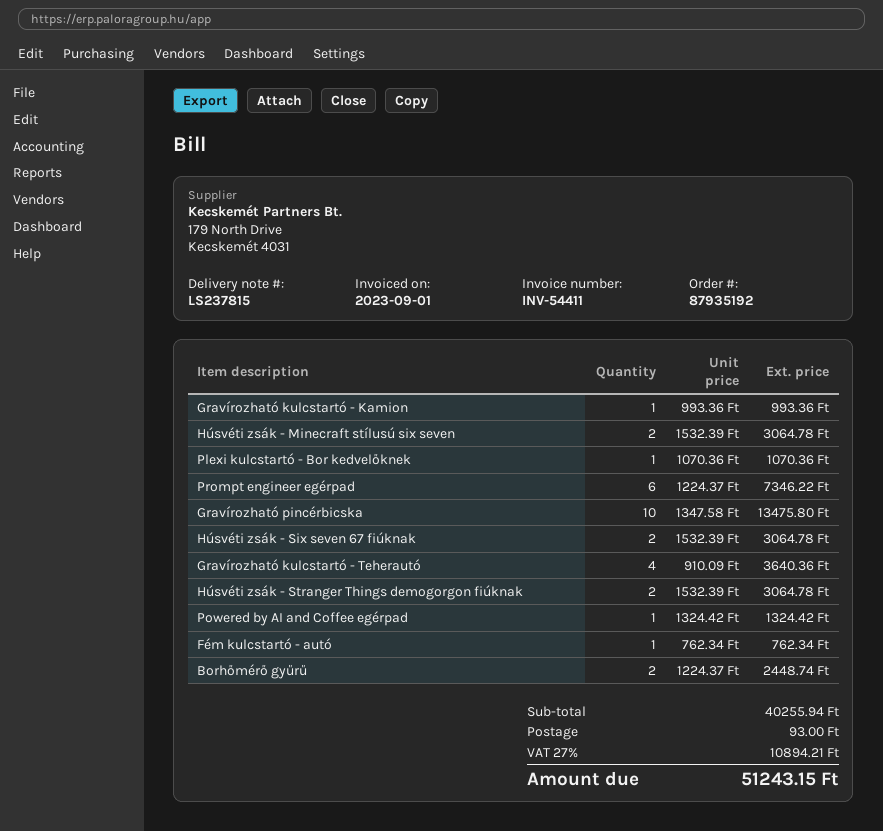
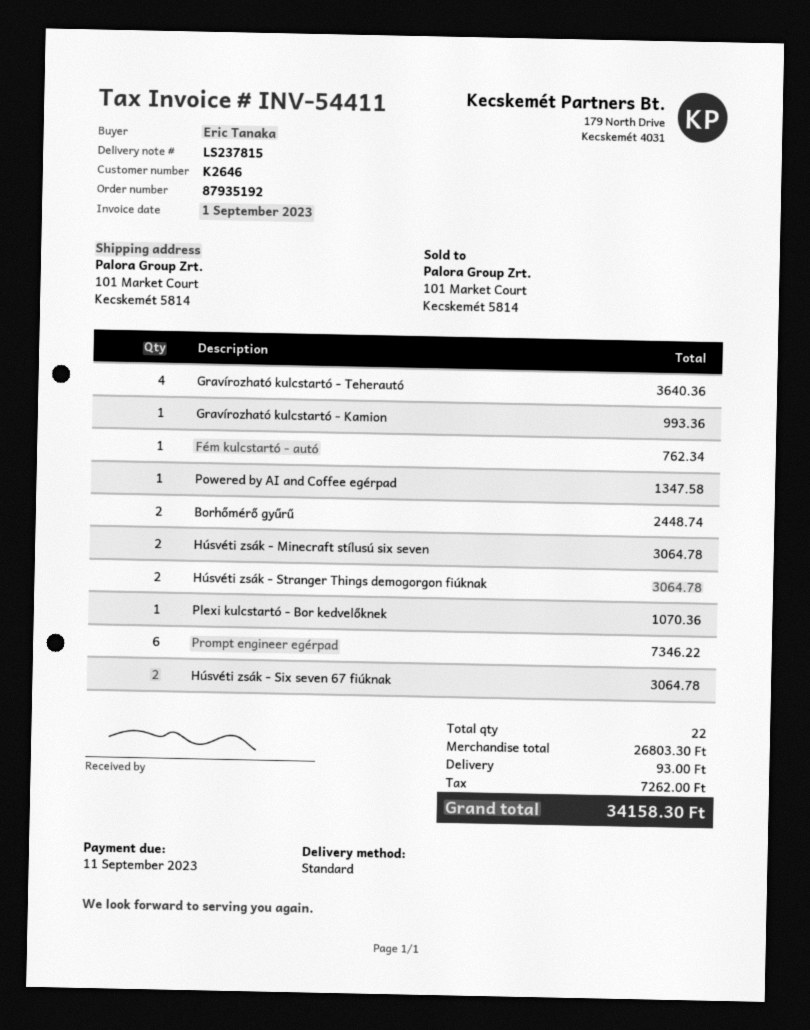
Gravírozható pincérbicska: 10 for 13475.80 -> none
Powered by AI and Coffee egérpad: 1 for 1324.42 -> 1 for 1347.58
subtotal: 40255.94 -> 26803.30
tax: 10894.21 -> 7262.00
total: 51243.15 -> 34158.30

